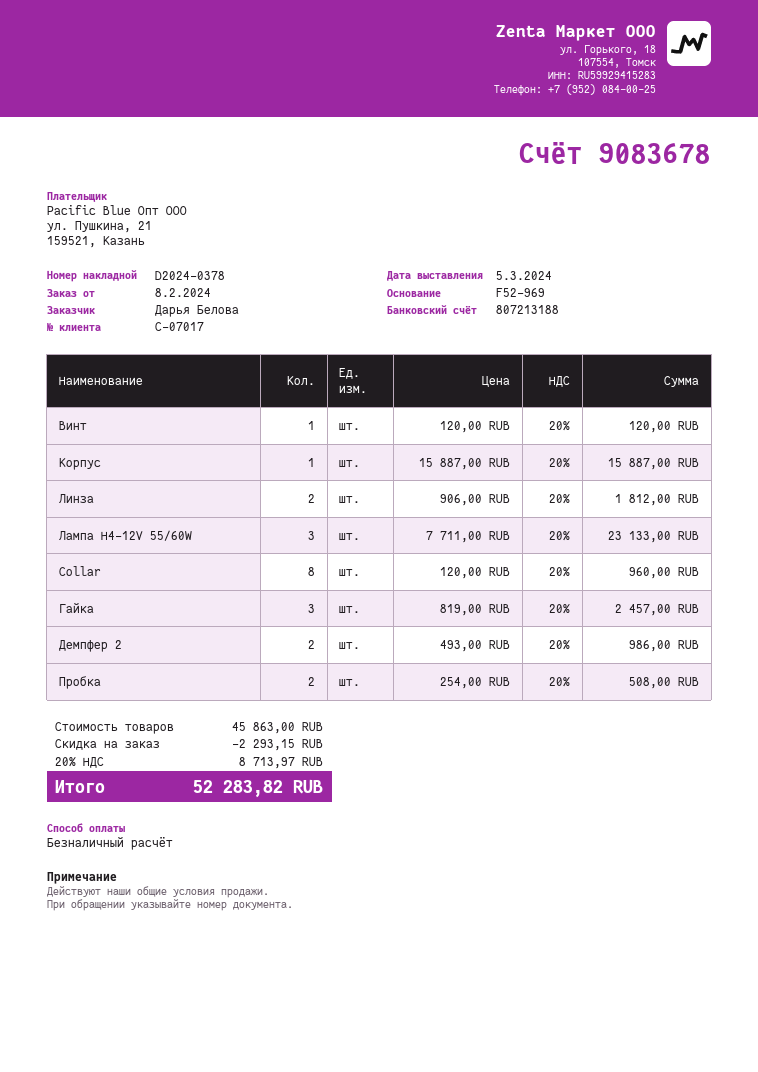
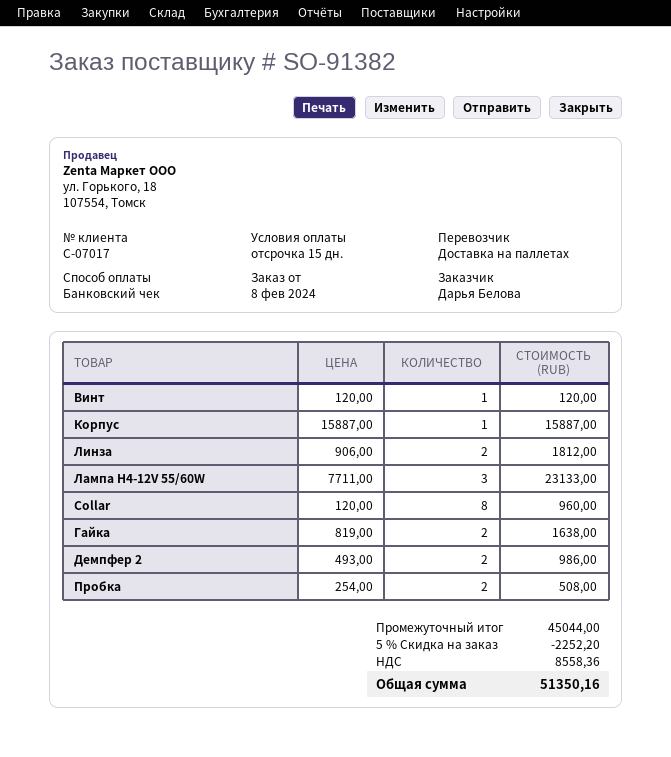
payment method: bank transfer -> cheque
Гайка: 3 x 819.00 = 2457.00 -> 2 x 819.00 = 1638.00
subtotal: 45863.00 -> 45044.00
discount: 2293.15 -> 2252.20
tax: 8713.97 -> 8558.36
total: 52283.82 -> 51350.16

